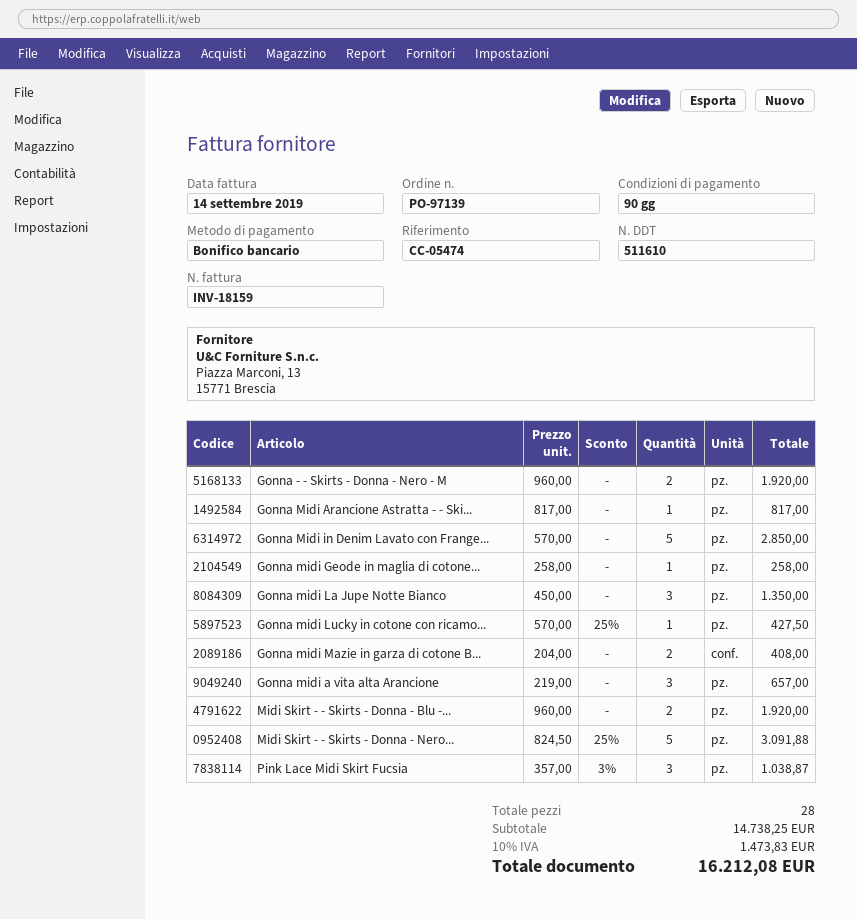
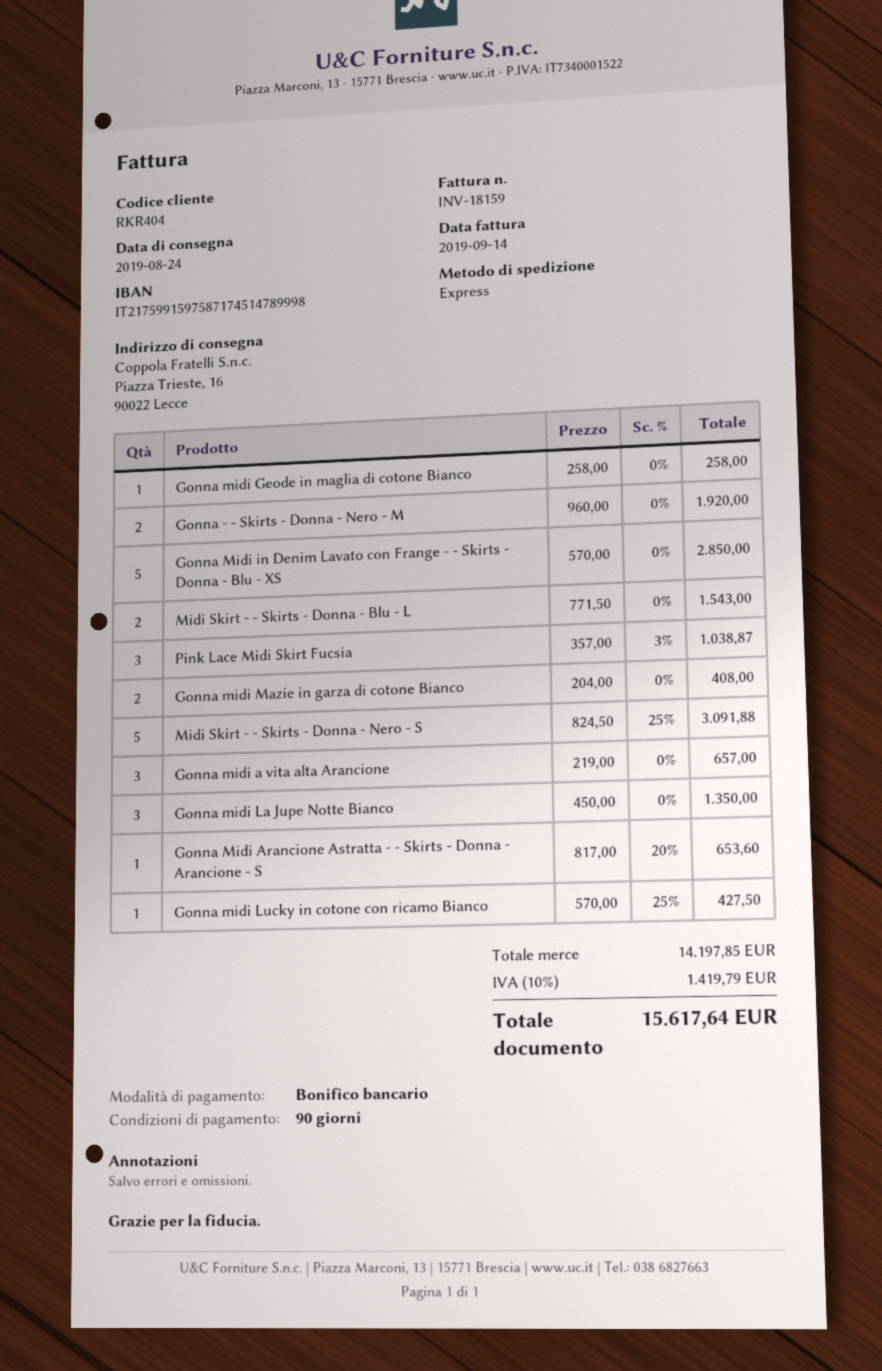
Gonna Midi Arancione Astratta - - Ski...: 1 x 817.00 = 817.00 -> 1 x 817.00 - 20% = 653.60
Midi Skirt - - Skirts - Donna - Blu -...: 2 x 960.00 = 1920.00 -> 2 x 771.50 = 1543.00
subtotal: 14738.25 -> 14197.85
tax: 10% = 1473.83 -> 10% = 1419.79
total: 16212.08 -> 15617.64

